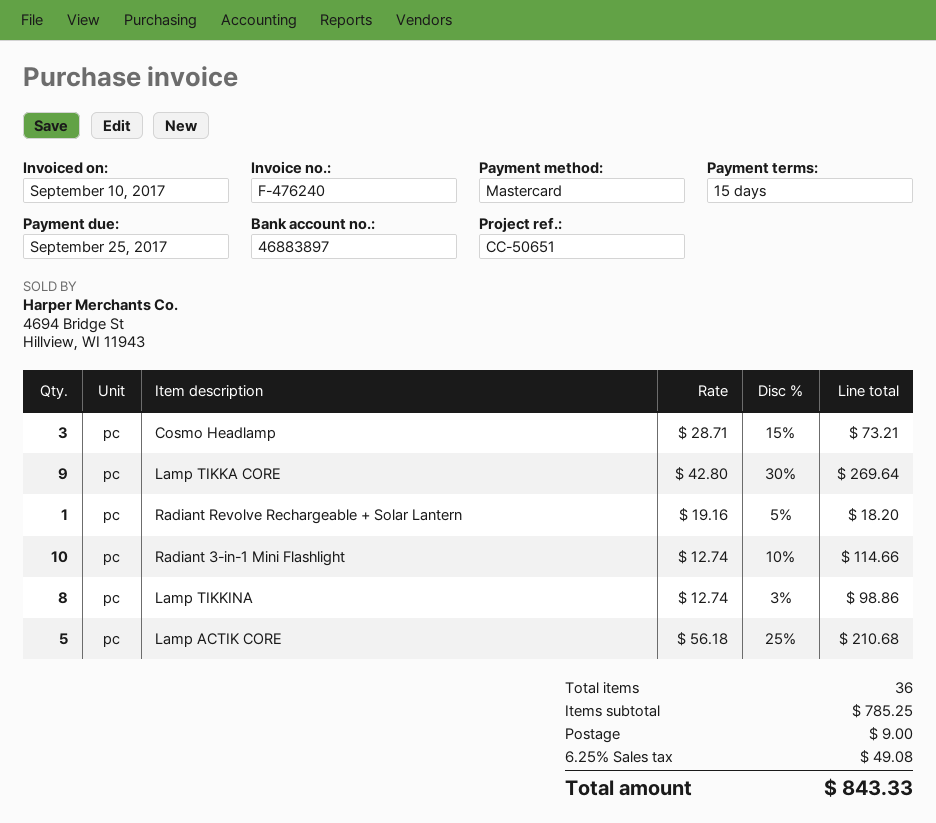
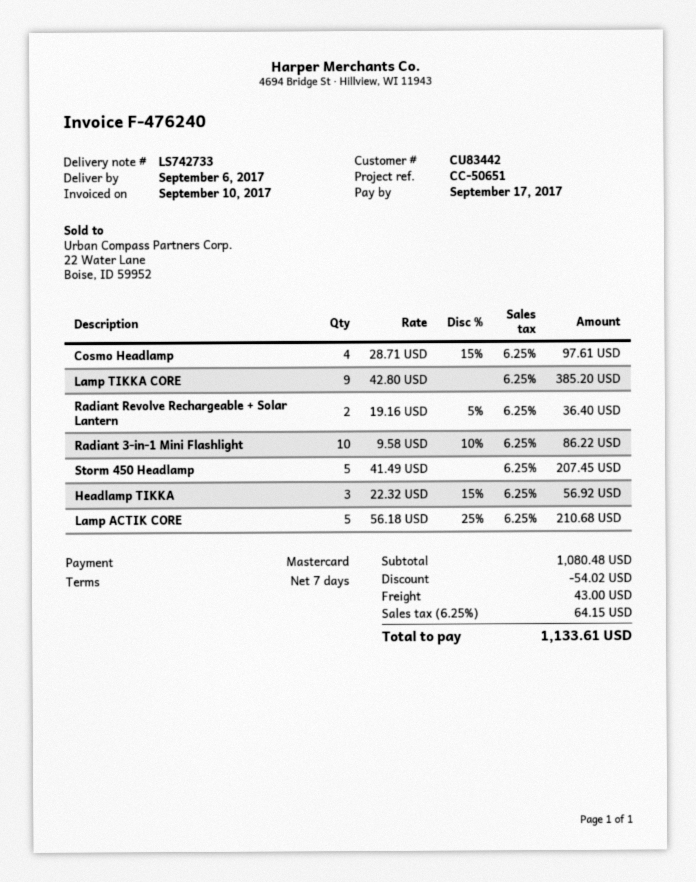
payment terms: 15 days -> 7 days
due date: 2017-09-25 -> 2017-09-17
Cosmo Headlamp: 3 x 28.71 - 15% = 73.21 -> 4 x 28.71 - 15% = 97.61
Lamp TIKKA CORE: 9 x 42.80 - 30% = 269.64 -> 9 x 42.80 = 385.20
Radiant Revolve Rechargeable + Solar Lantern: 1 x 19.16 - 5% = 18.20 -> 2 x 19.16 - 5% = 36.40
Radiant 3-in-1 Mini Flashlight: 10 x 12.74 - 10% = 114.66 -> 10 x 9.58 - 10% = 86.22
Lamp TIKKINA: 8 x 12.74 - 3% = 98.86 -> none
Storm 450 Headlamp: none -> 5 x 41.49 = 207.45
Headlamp TIKKA: none -> 3 x 22.32 - 15% = 56.92
subtotal: 785.25 -> 1080.48
discount: none -> 54.02
shipping: 9.00 -> 43.00
tax: 6.25% = 49.08 -> 6.25% = 64.15
total: 843.33 -> 1133.61

